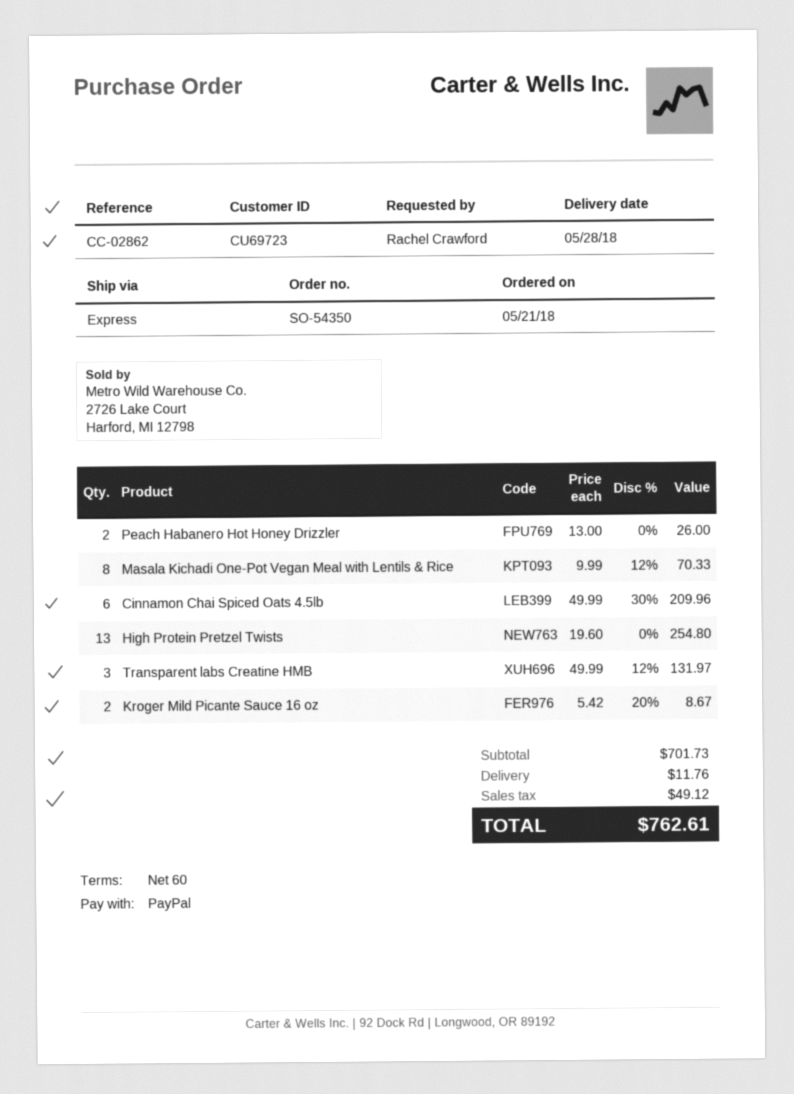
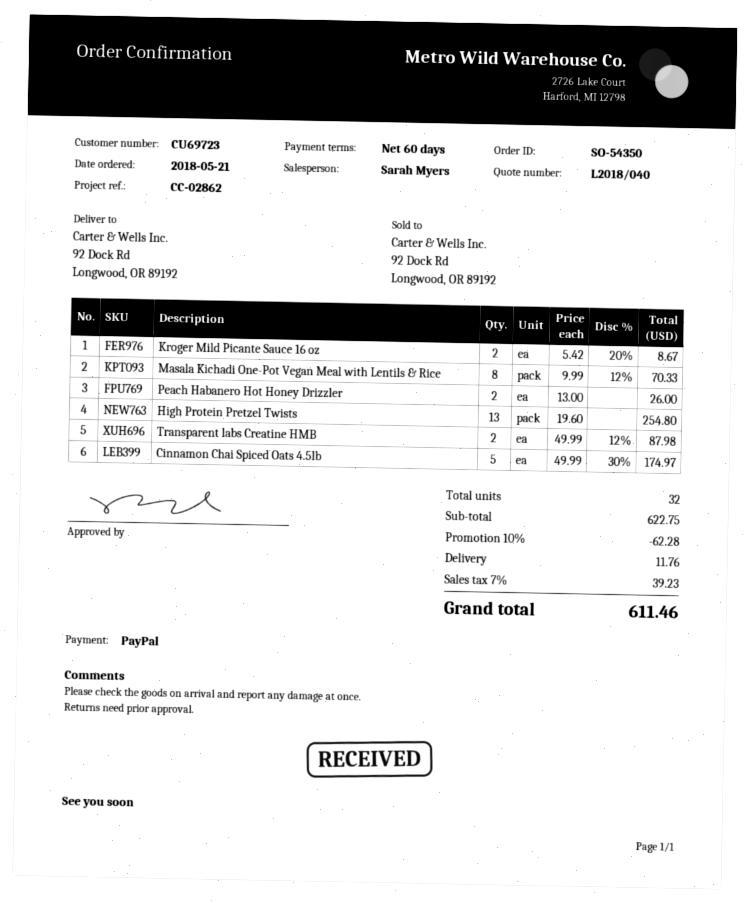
Cinnamon Chai Spiced Oats 4.5lb: 6 x 49.99 - 30% = 209.96 -> 5 x 49.99 - 30% = 174.97
Transparent labs Creatine HMB: 3 x 49.99 - 12% = 131.97 -> 2 x 49.99 - 12% = 87.98
subtotal: 701.73 -> 622.75
discount: none -> 10% = 62.28
tax: 49.12 -> 39.23
total: 762.61 -> 611.46

